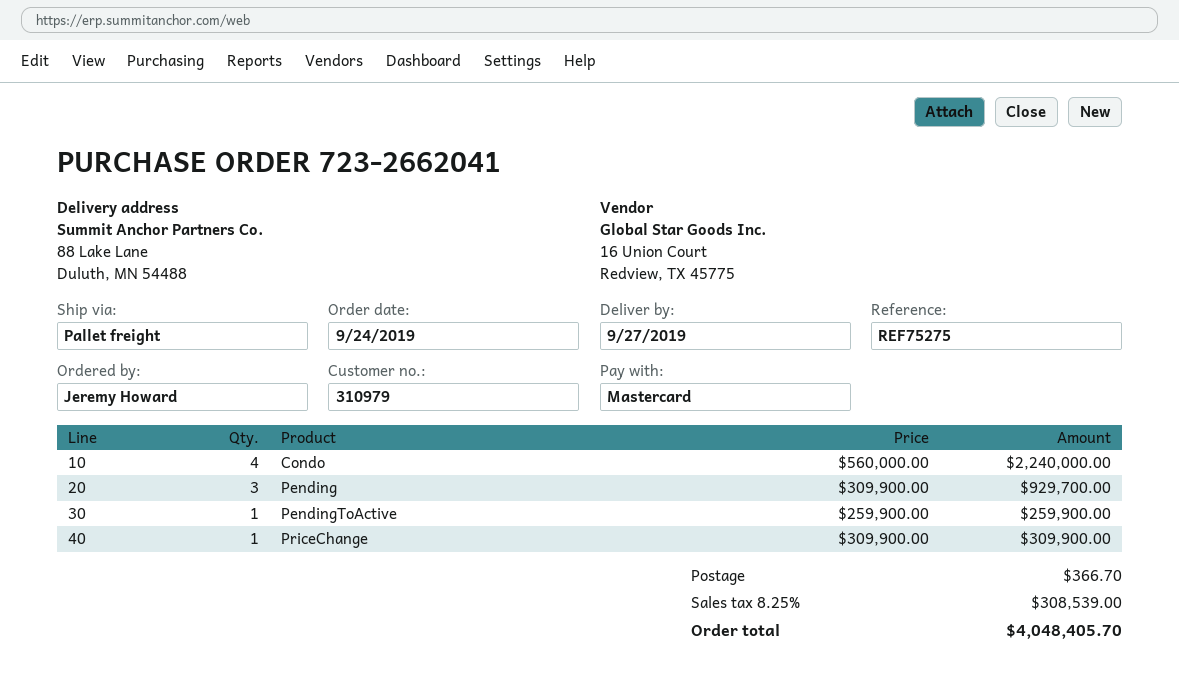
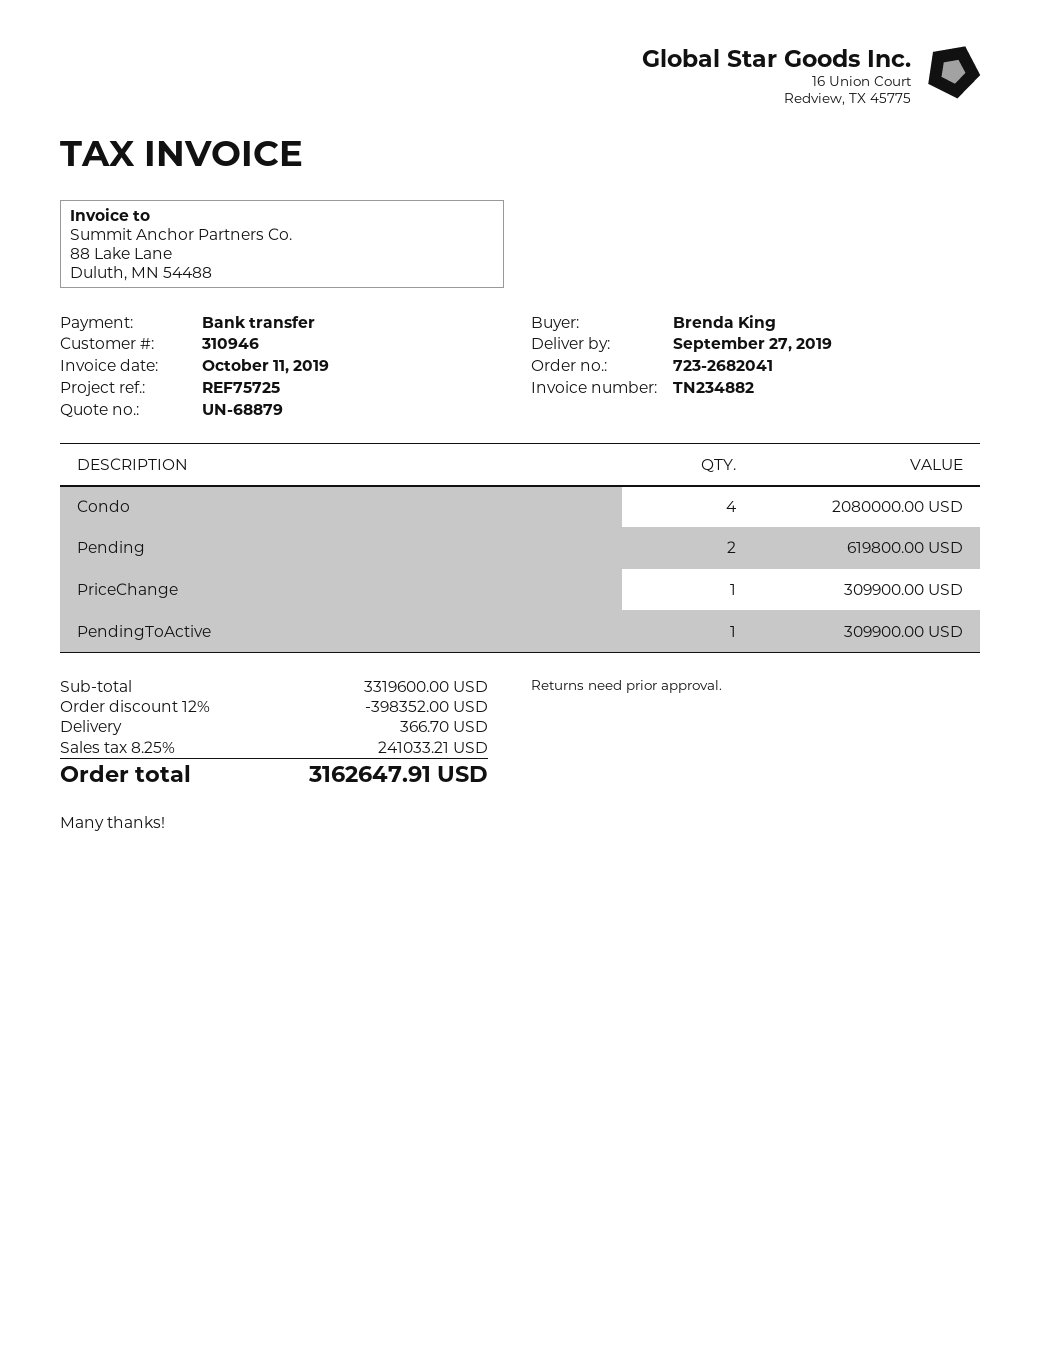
order number: 723-2662041 -> 723-2682041
customer number: 310979 -> 310946
reference: REF75275 -> REF75725
ordered by: Jeremy Howard -> Brenda King
payment method: Mastercard -> bank transfer
Condo: 4 for 2240000.00 -> 4 for 2080000.00
Pending: 3 for 929700.00 -> 2 for 619800.00
PendingToActive: 1 for 259900.00 -> 1 for 309900.00
discount: none -> 12% = 398352.00
tax: 8.25% = 308539.00 -> 8.25% = 241033.21
total: 4048405.70 -> 3162647.91

